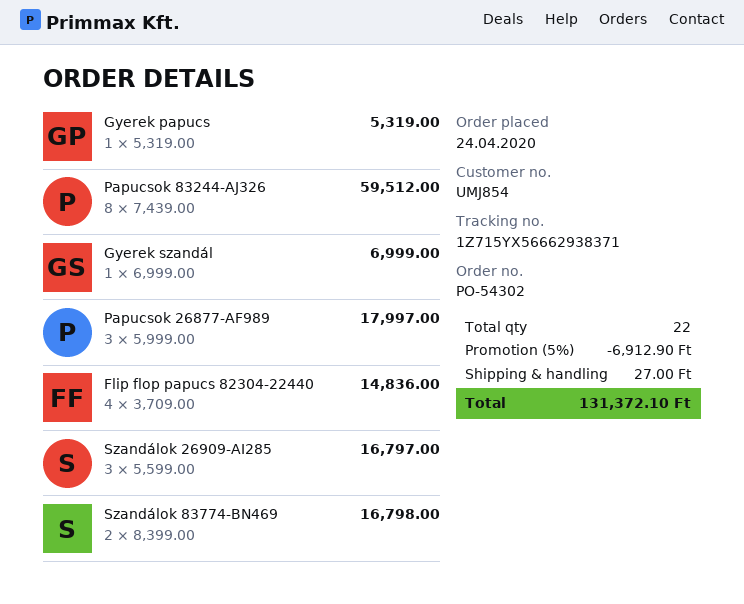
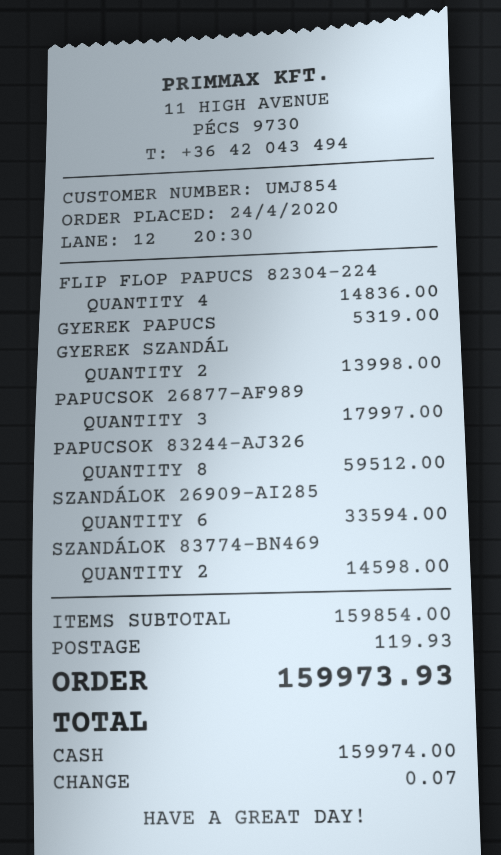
Gyerek szandál: 1 for 6999.00 -> 2 for 13998.00
Szandálok 26909-AI285: 3 for 16797.00 -> 6 for 33594.00
Szandálok 83774-BN469: 2 for 16798.00 -> 2 for 14598.00
discount: 5% = 6912.90 -> none
shipping: 27.00 -> 119.93
total: 131372.10 -> 159973.93

